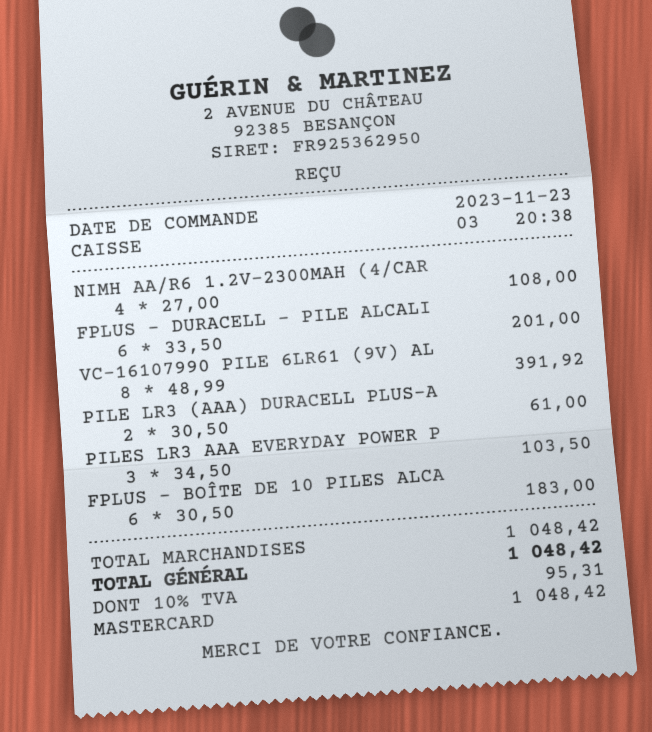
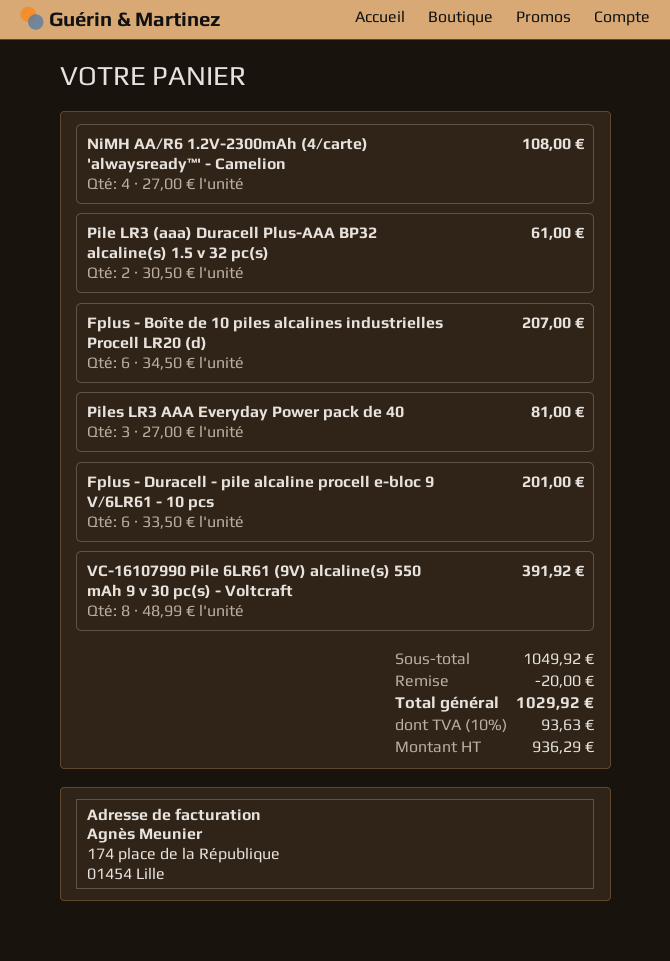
PILES LR3 AAA EVERYDAY POWER P: 3 x 34.50 = 103.50 -> 3 x 27.00 = 81.00
FPLUS - BOÎTE DE 10 PILES ALCA: 6 x 30.50 = 183.00 -> 6 x 34.50 = 207.00
subtotal: 1048.42 -> 1049.92
discount: none -> 20.00
tax: 10% = 95.31 -> 10% = 93.63
total: 1048.42 -> 1029.92

